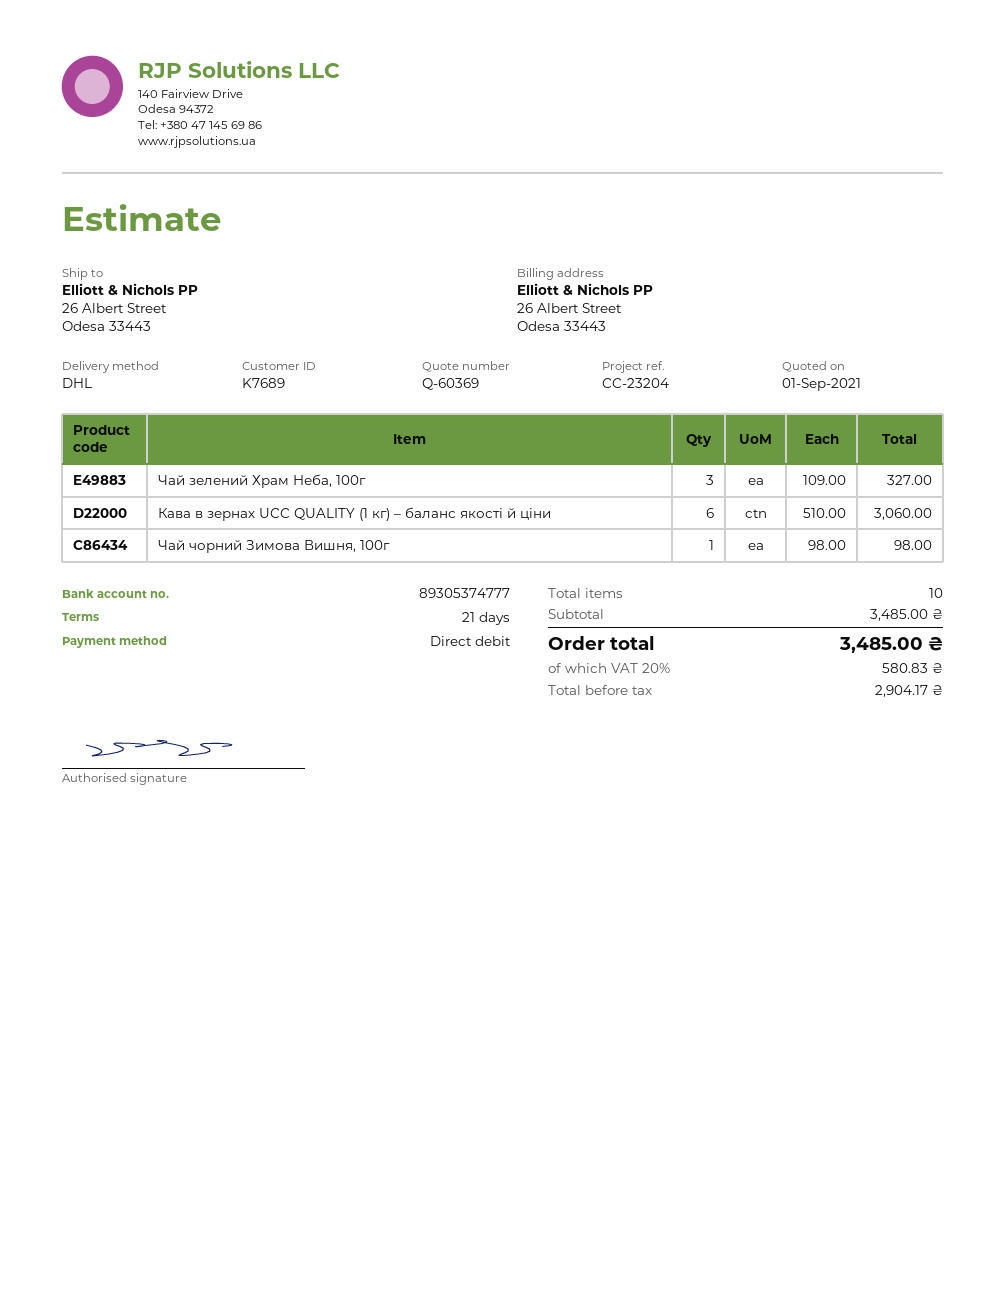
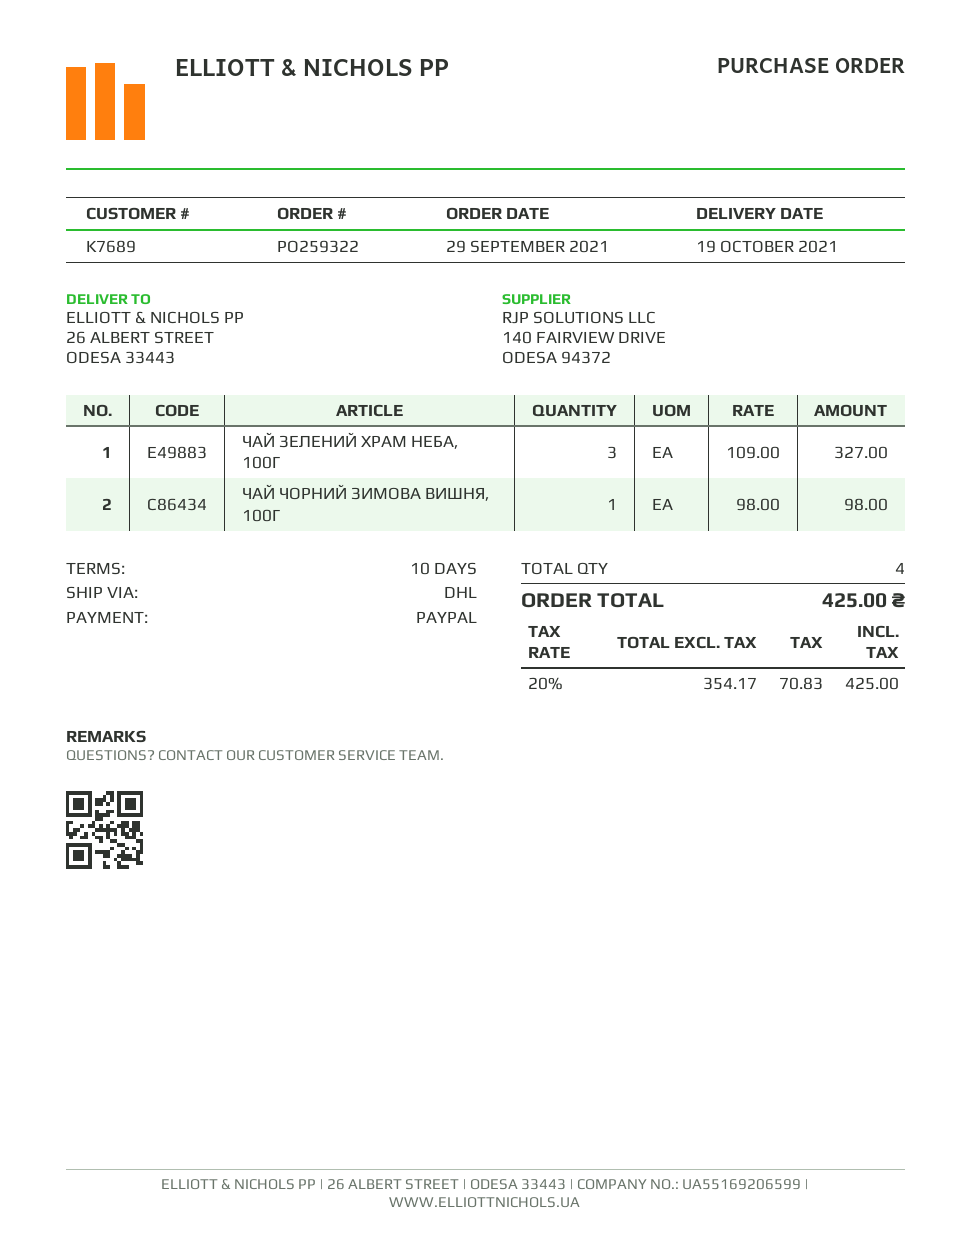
payment terms: 21 days -> 10 days
payment method: direct debit -> PayPal
Кава в зернах UCC QUALITY (1 кг) – баланс якості й ціни: 6 x 510.00 = 3060.00 -> none
total quantity: 10 -> 4
net: 2904.17 -> 354.17
tax: 20% = 580.83 -> 20% = 70.83
total: 3485.00 -> 425.00

